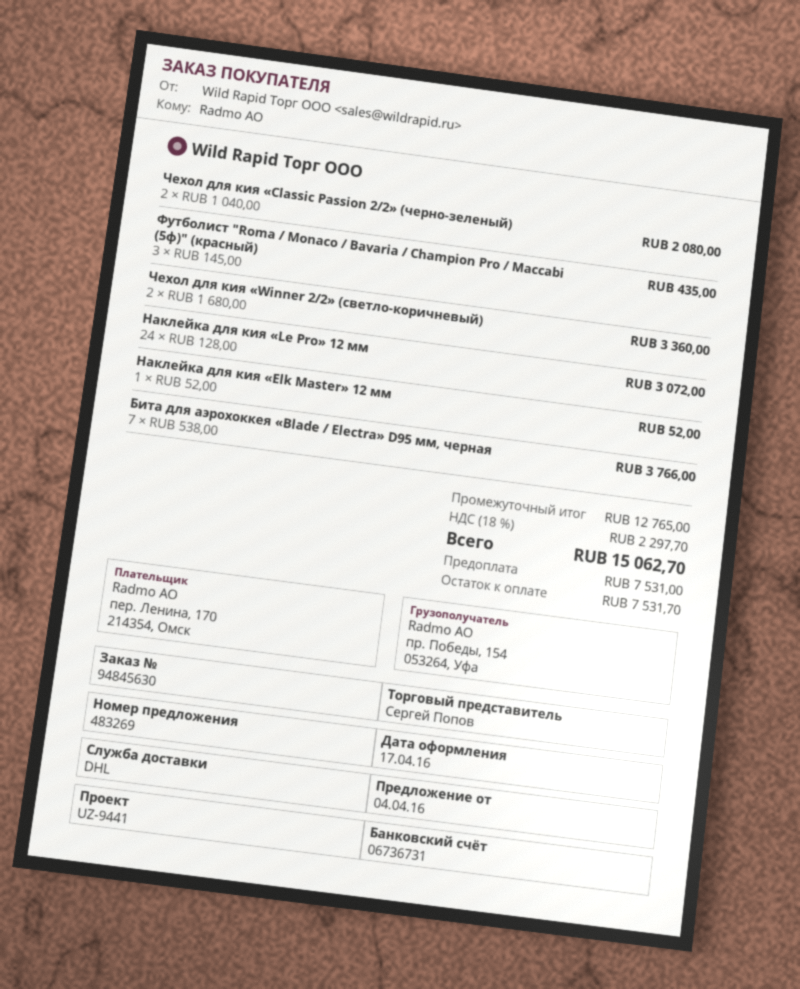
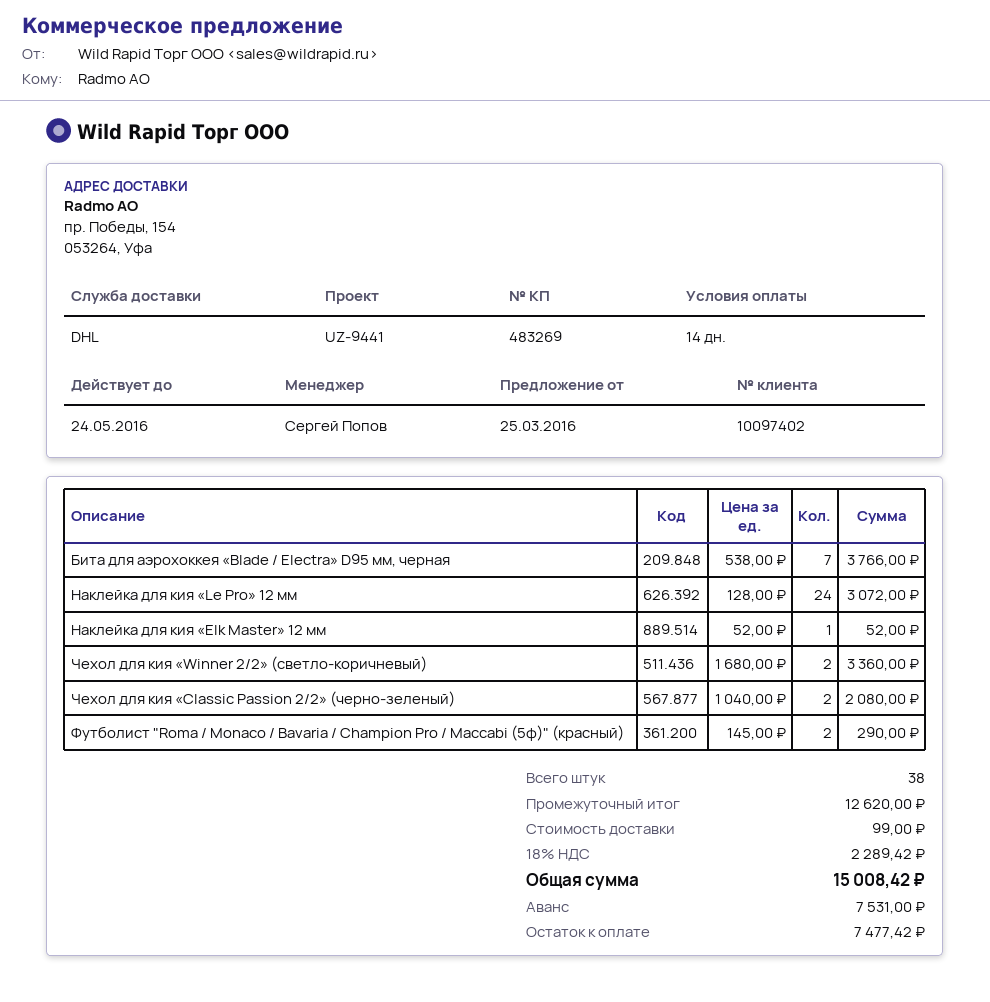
quote date: 2016-04-04 -> 2016-03-25
Футболист "Roma / Monaco / Bavaria / Champion Pro / Maccabi (5ф)" (красный): 3 x 145.00 = 435.00 -> 2 x 145.00 = 290.00
subtotal: 12765.00 -> 12620.00
shipping: none -> 99.00
tax: 18% = 2297.70 -> 18% = 2289.42
total: 15062.70 -> 15008.42
balance: 7531.70 -> 7477.42

